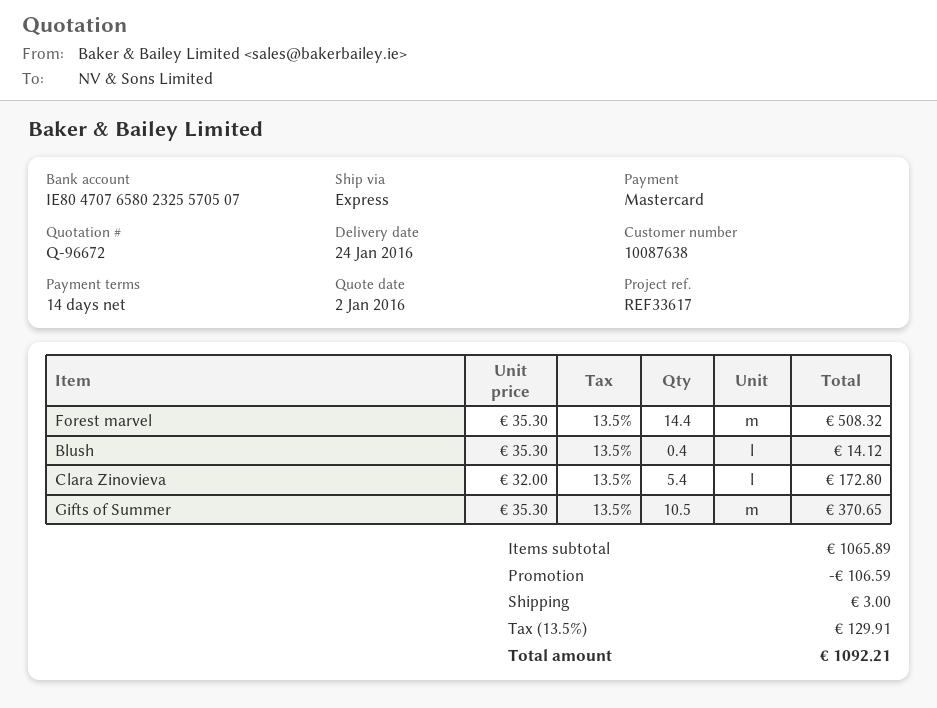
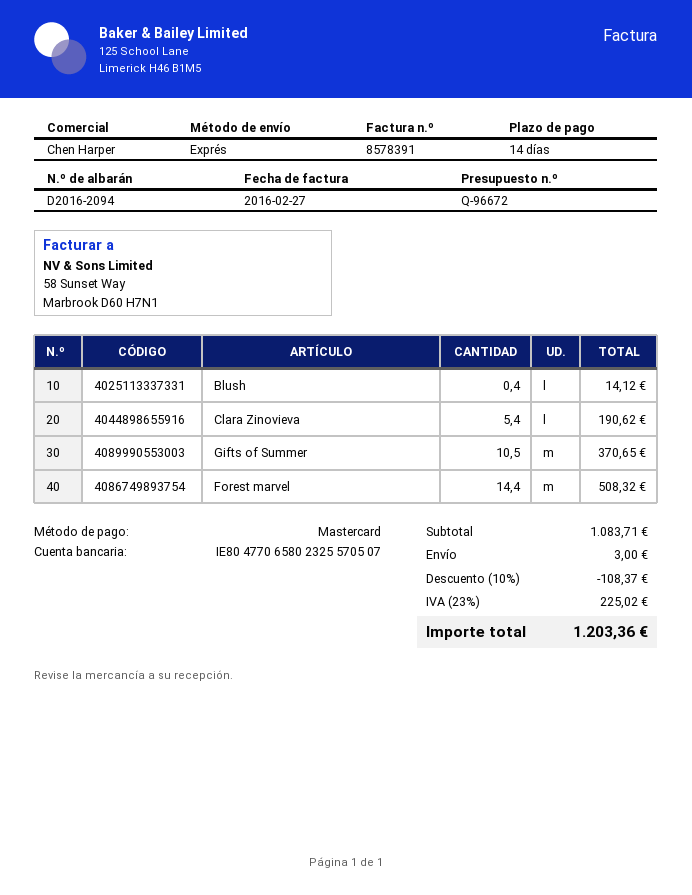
bank account: IE80470765802325570507 -> IE80477065802325570507
Clara Zinovieva: 5.4 for 172.80 -> 5.4 for 190.62
subtotal: 1065.89 -> 1083.71
discount: 106.59 -> 108.37
tax: 13.5% = 129.91 -> 23% = 225.02
total: 1092.21 -> 1203.36

